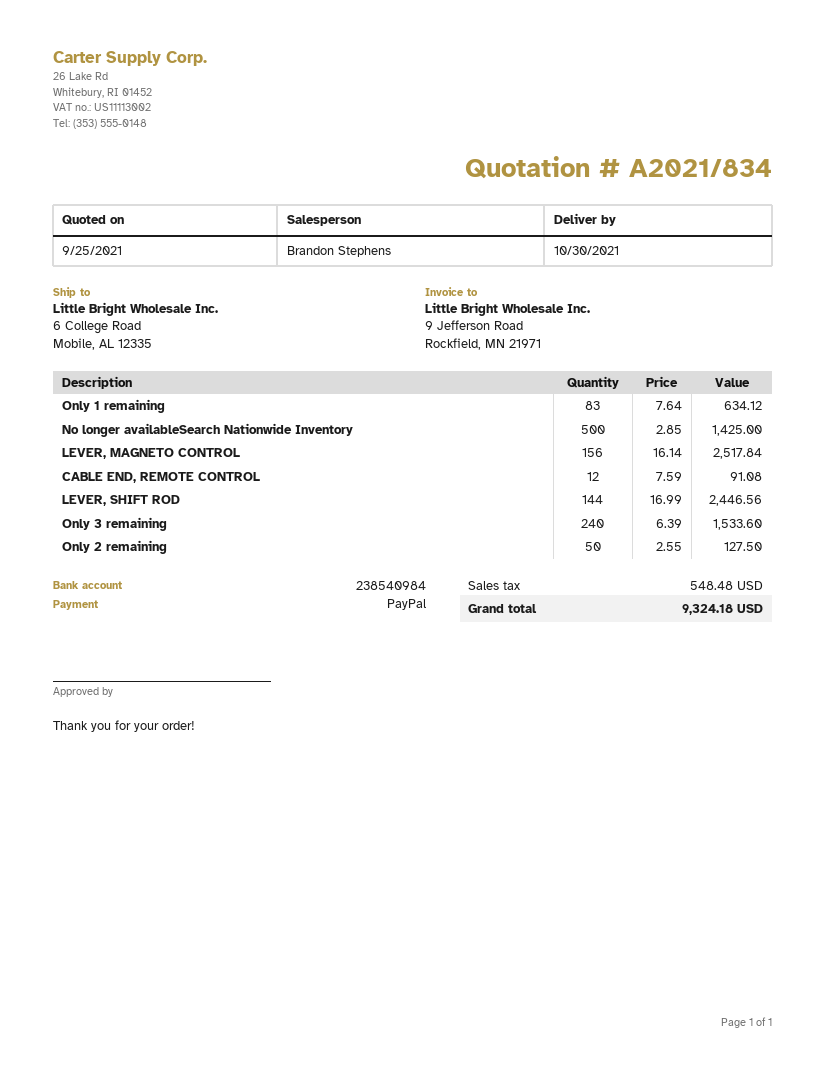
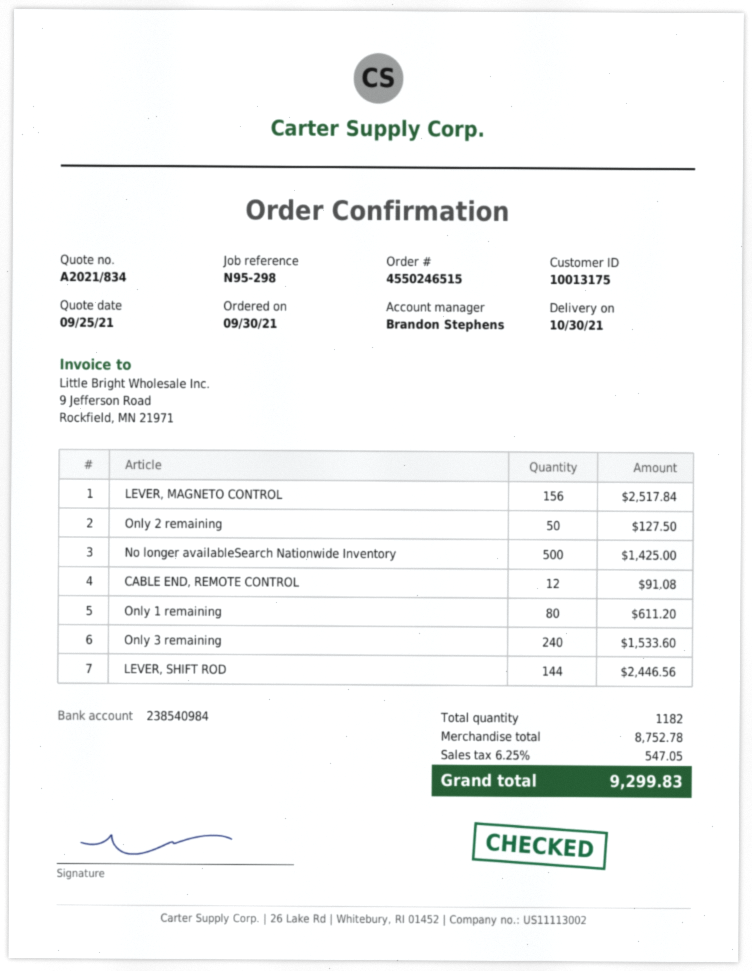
Only 1 remaining: 83 for 634.12 -> 80 for 611.20
tax: 548.48 -> 547.05
total: 9324.18 -> 9299.83

